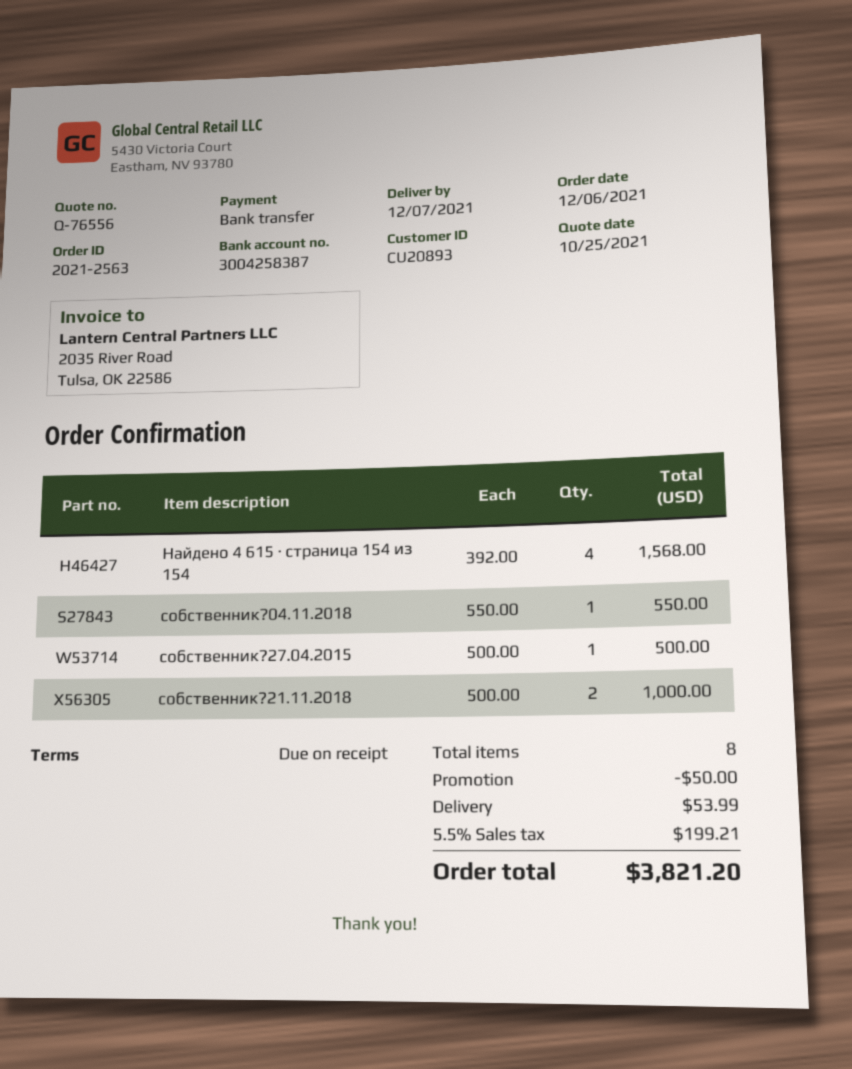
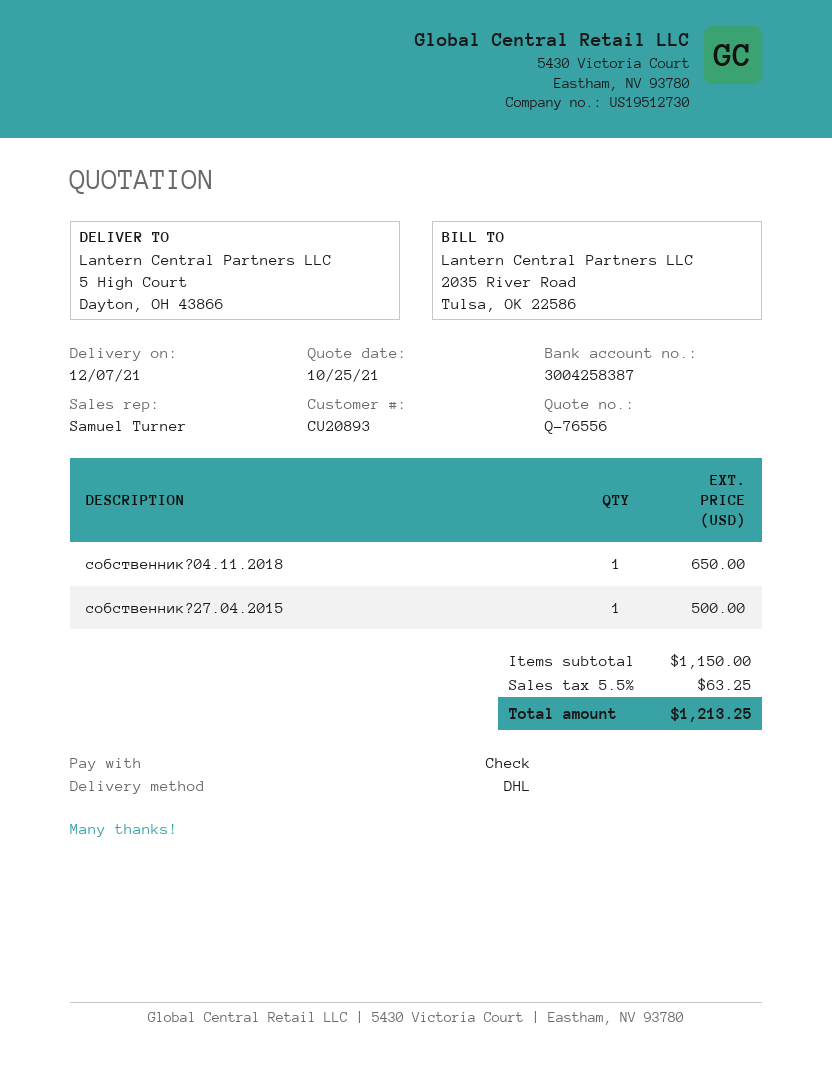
payment method: bank transfer -> cheque
Найдено 4 615 · страница 154 из 154: 4 for 1568.00 -> none
собственник?04.11.2018: 1 for 550.00 -> 1 for 650.00
собственник?21.11.2018: 2 for 1000.00 -> none
discount: 50.00 -> none
shipping: 53.99 -> none
tax: 5.5% = 199.21 -> 5.5% = 63.25
total: 3821.20 -> 1213.25

